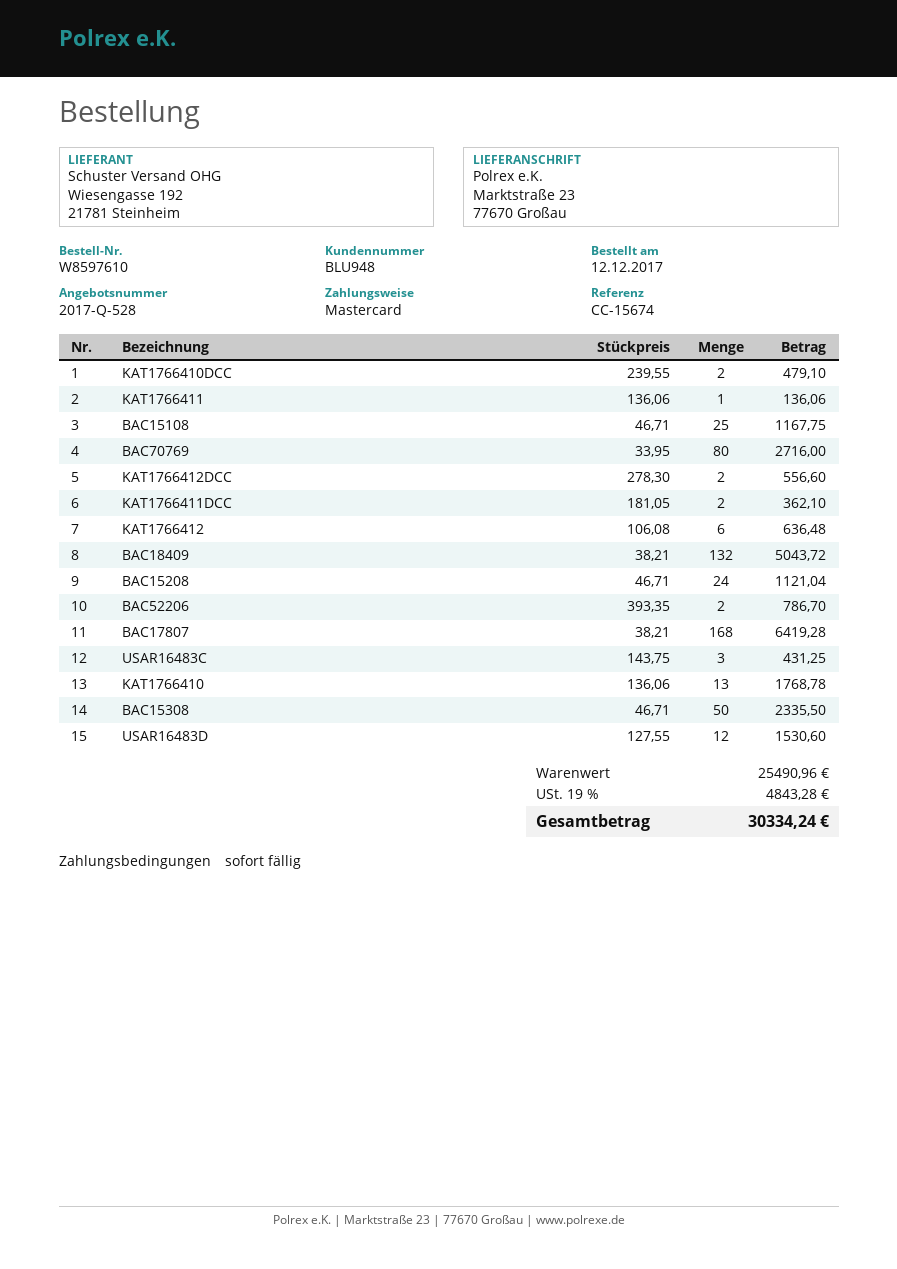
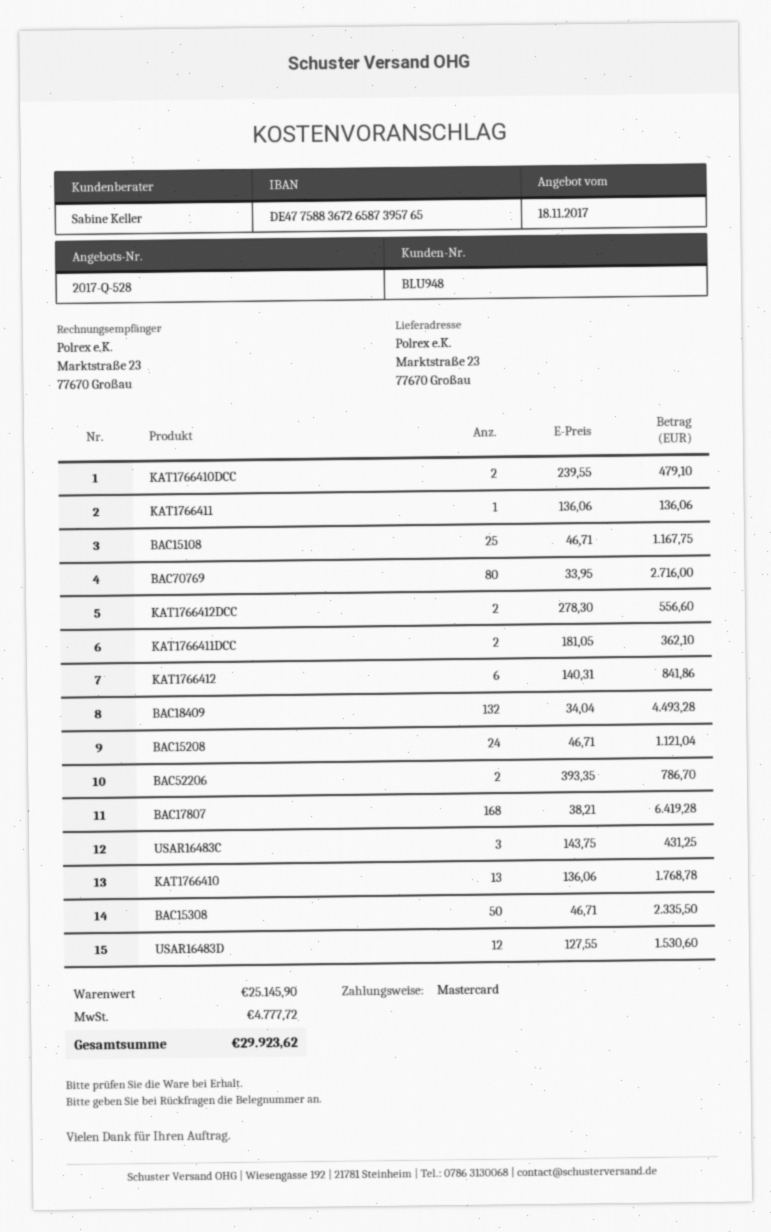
KAT1766412: 6 x 106.08 = 636.48 -> 6 x 140.31 = 841.86
BAC18409: 132 x 38.21 = 5043.72 -> 132 x 34.04 = 4493.28
subtotal: 25490.96 -> 25145.90
tax: 4843.28 -> 4777.72
total: 30334.24 -> 29923.62

